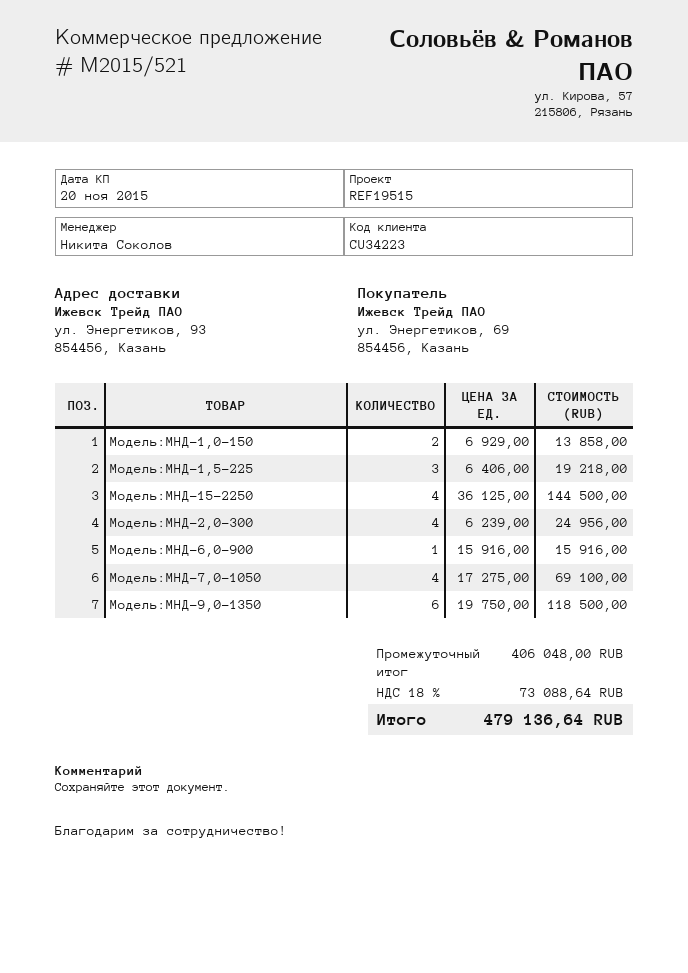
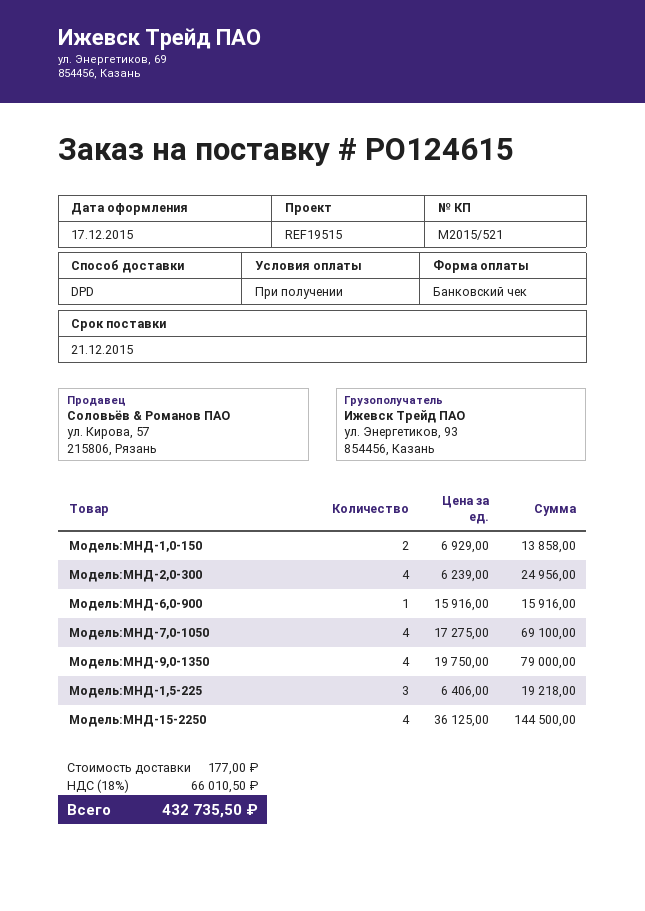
Модель:МНД-9,0-1350: 6 x 19750.00 = 118500.00 -> 4 x 19750.00 = 79000.00
shipping: none -> 177.00
tax: 18% = 73088.64 -> 18% = 66010.50
total: 479136.64 -> 432735.50

